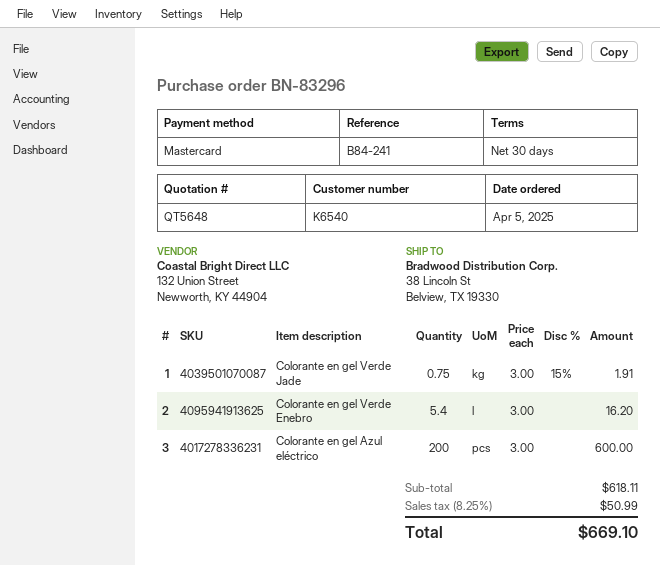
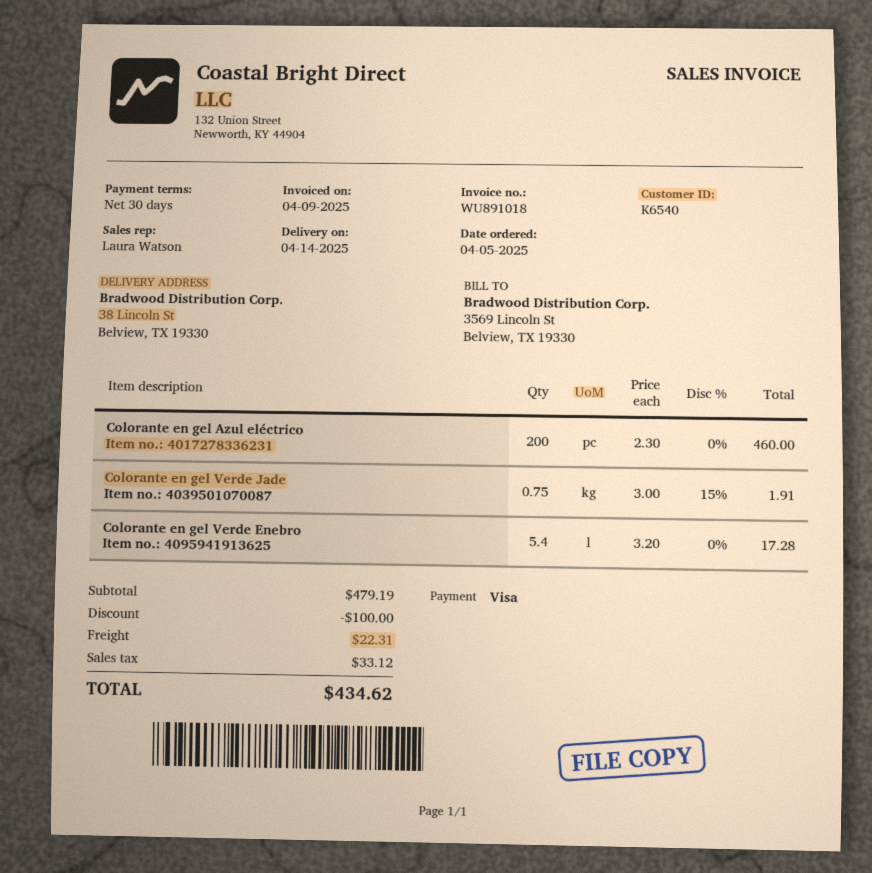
payment method: Mastercard -> Visa
Colorante en gel Verde Enebro: 5.4 x 3.00 = 16.20 -> 5.4 x 3.20 = 17.28
Colorante en gel Azul eléctrico: 200 x 3.00 = 600.00 -> 200 x 2.30 = 460.00
subtotal: 618.11 -> 479.19
discount: none -> 100.00
shipping: none -> 22.31
tax: 50.99 -> 33.12
total: 669.10 -> 434.62

